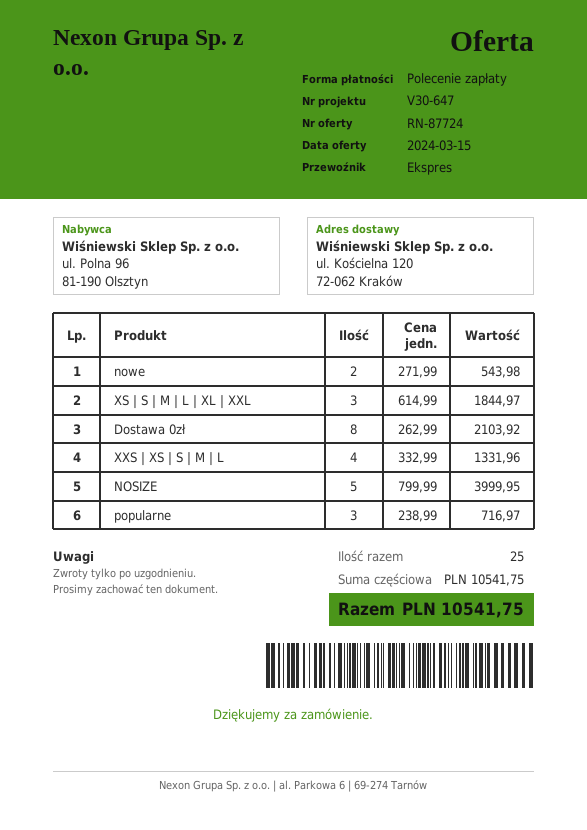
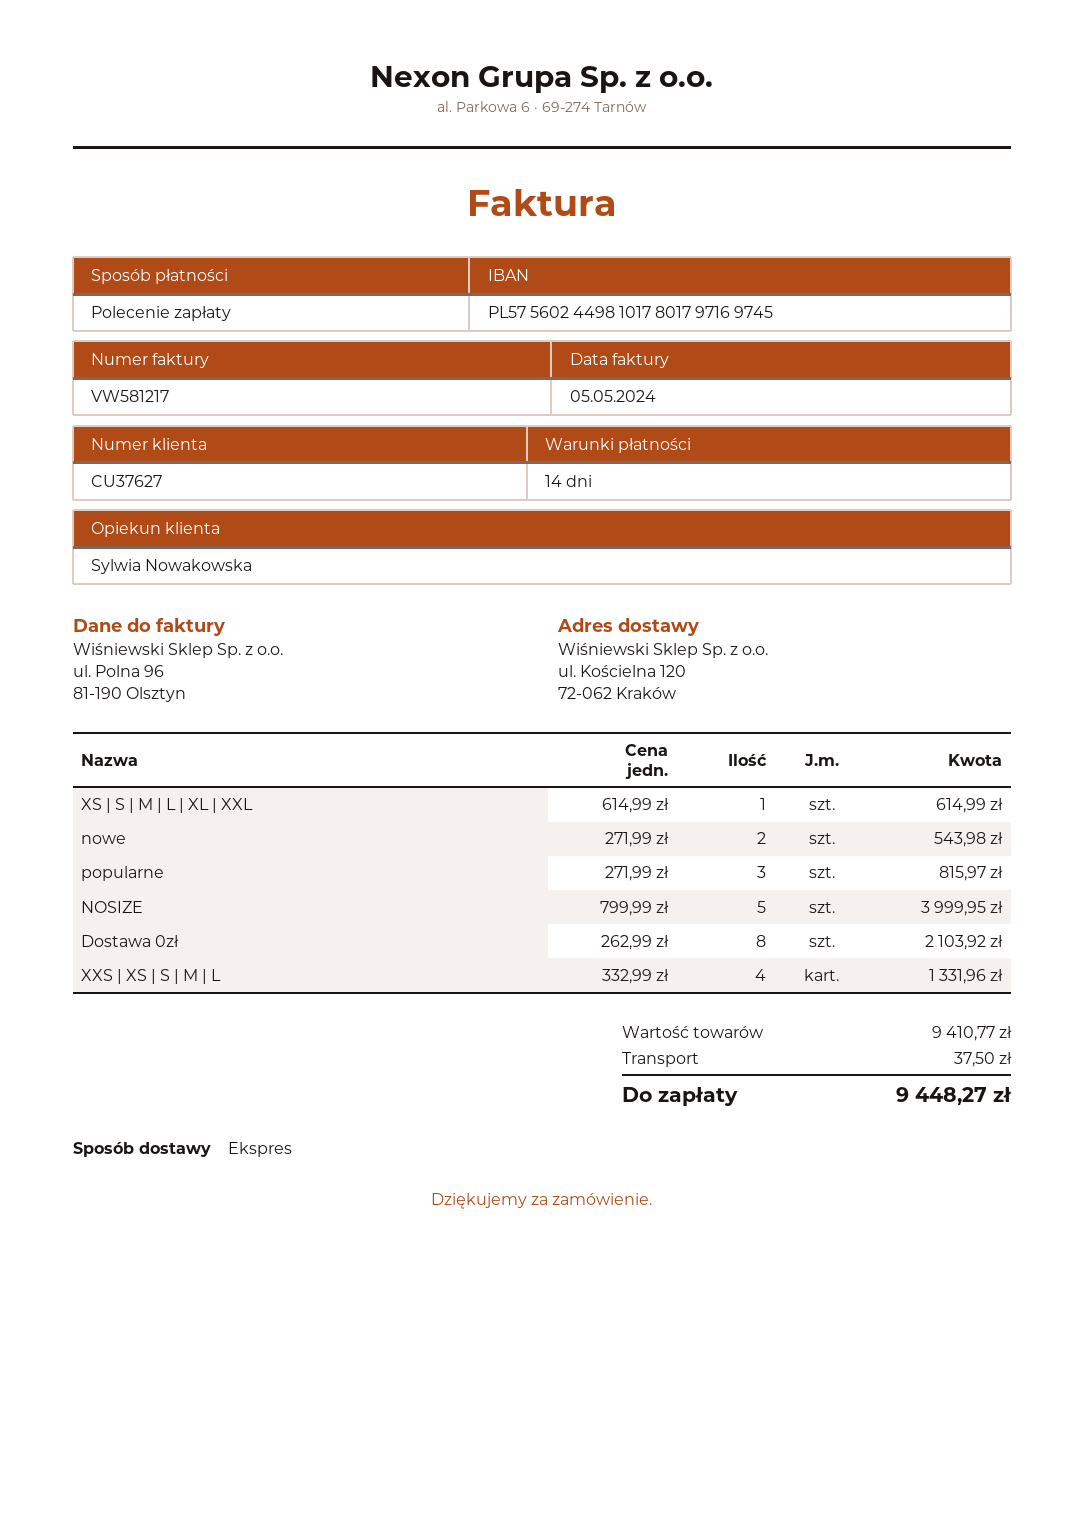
XS | S | M | L | XL | XXL: 3 x 614.99 = 1844.97 -> 1 x 614.99 = 614.99
popularne: 3 x 238.99 = 716.97 -> 3 x 271.99 = 815.97
subtotal: 10541.75 -> 9410.77
shipping: none -> 37.50
total: 10541.75 -> 9448.27

